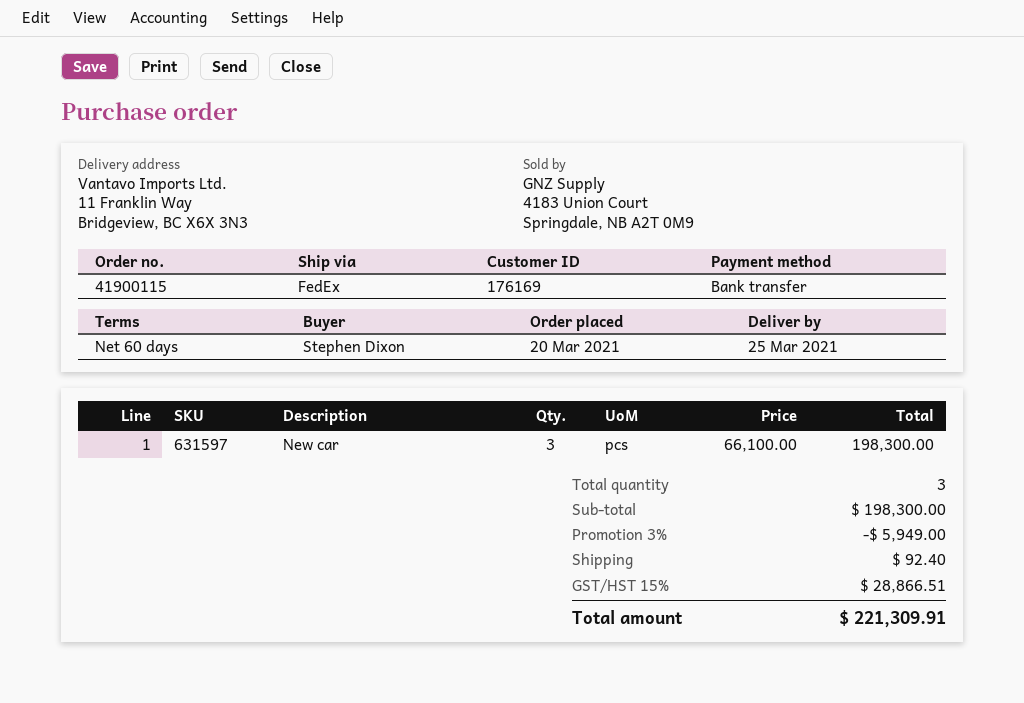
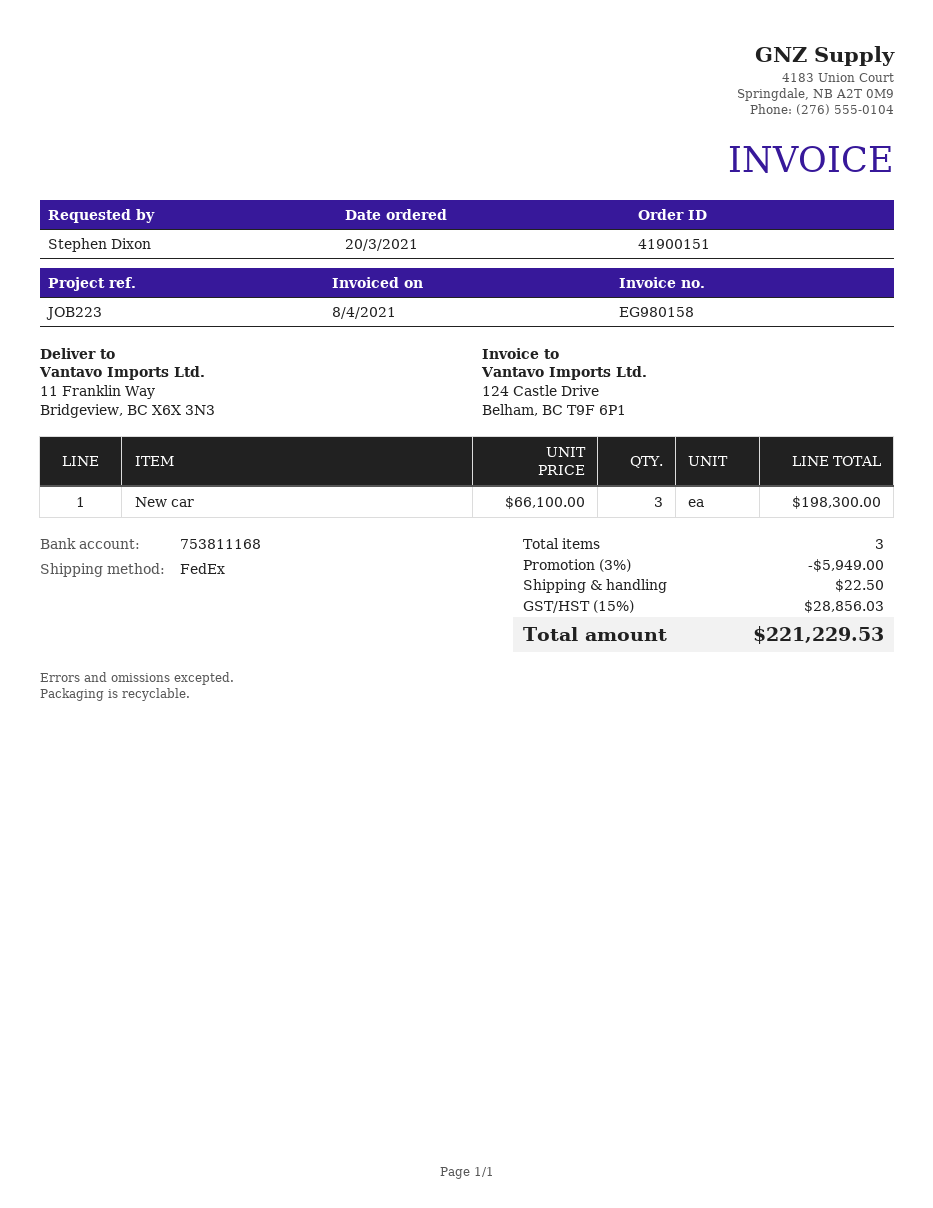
order number: 41900115 -> 41900151
shipping: 92.40 -> 22.50
tax: 15% = 28866.51 -> 15% = 28856.03
total: 221309.91 -> 221229.53

